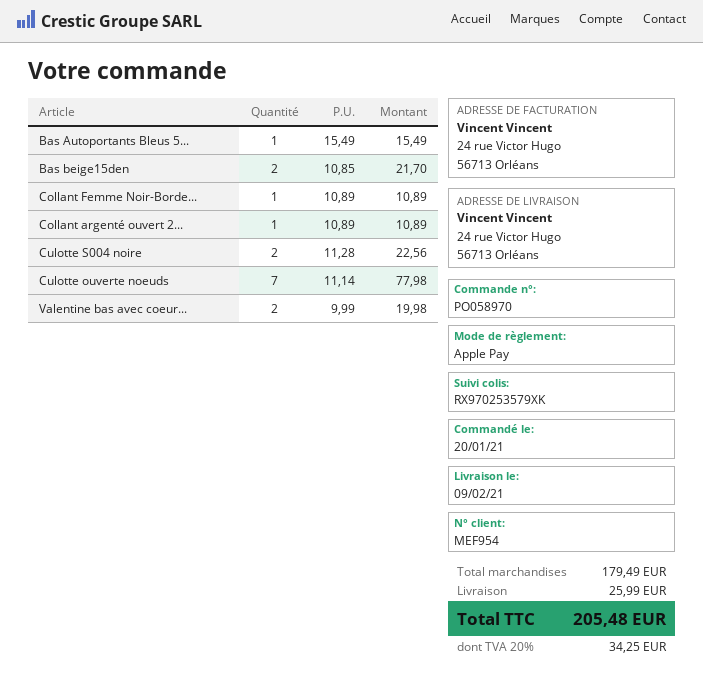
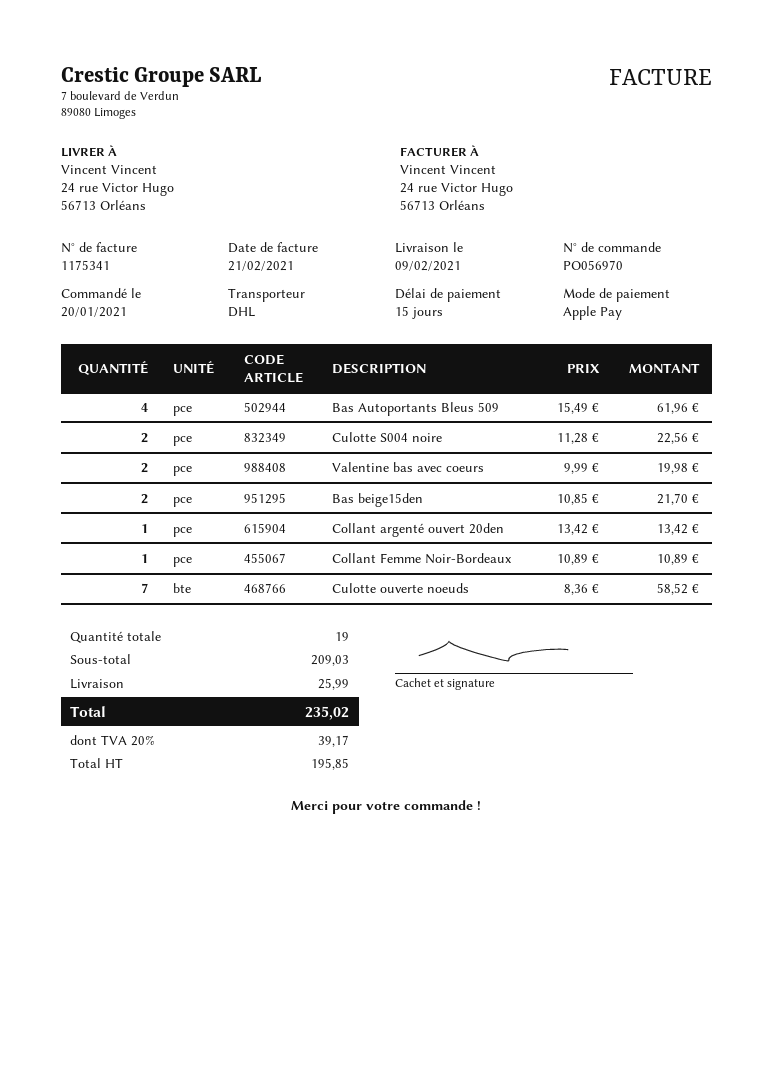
order number: PO058970 -> PO056970
Bas Autoportants Bleus 5...: 1 x 15.49 = 15.49 -> 4 x 15.49 = 61.96
Collant argenté ouvert 2...: 1 x 10.89 = 10.89 -> 1 x 13.42 = 13.42
Culotte ouverte noeuds: 7 x 11.14 = 77.98 -> 7 x 8.36 = 58.52
subtotal: 179.49 -> 209.03
tax: 20% = 34.25 -> 20% = 39.17
total: 205.48 -> 235.02

